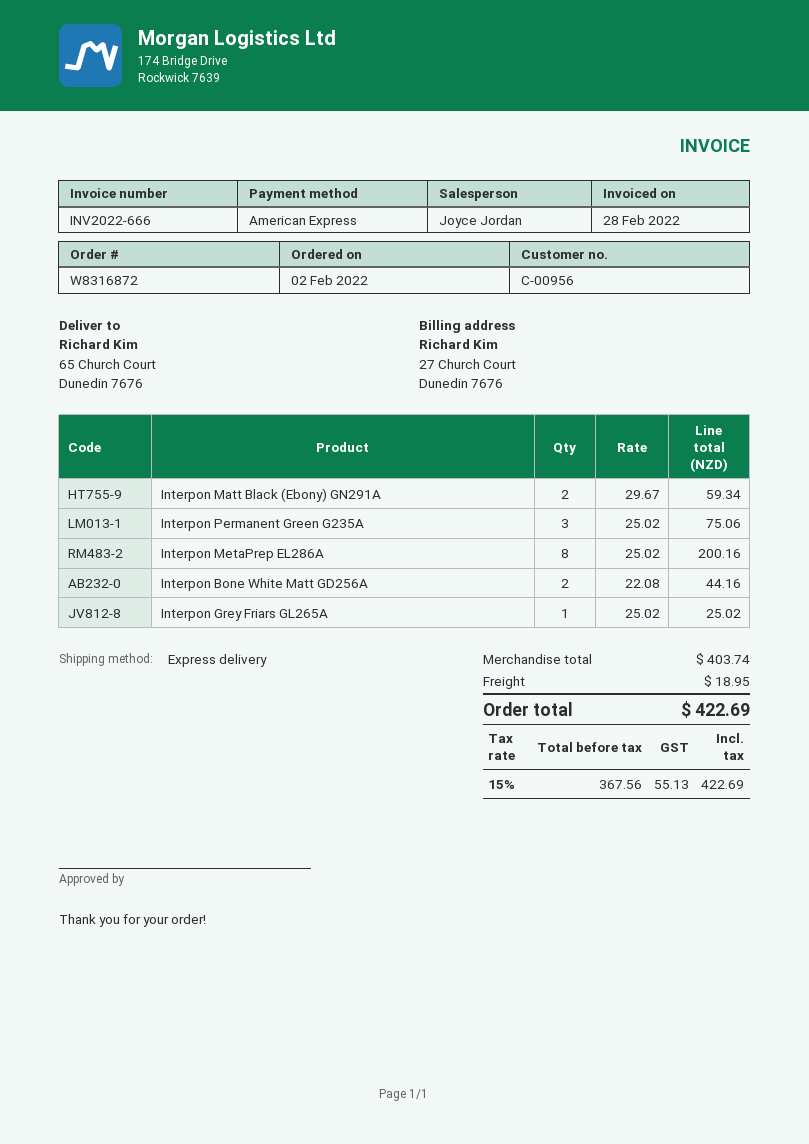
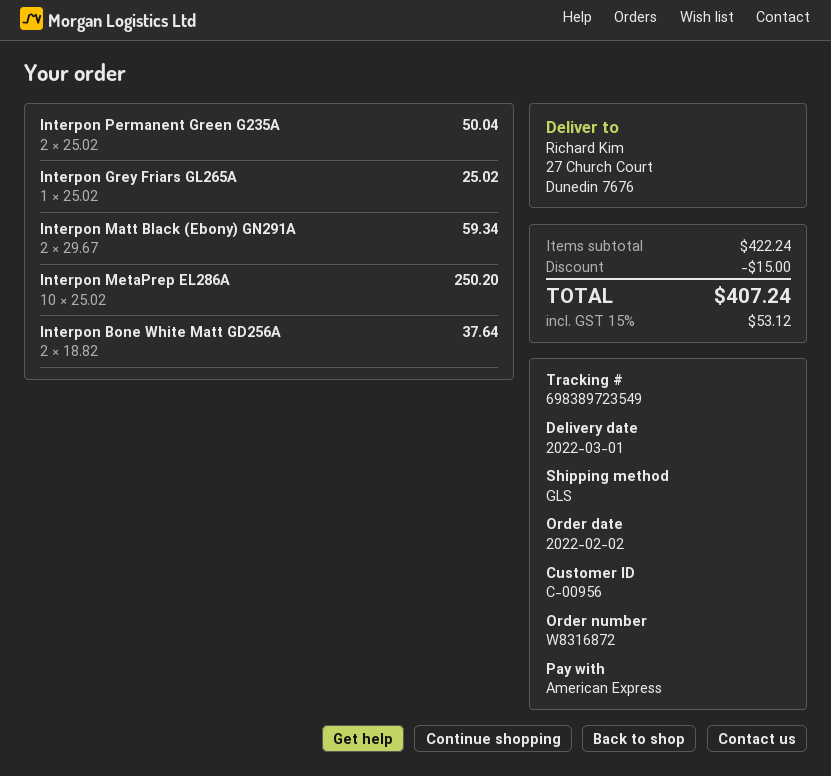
shipping method: express -> GLS
ship to: 65 Church Court, Dunedin 7676 -> 27 Church Court, Dunedin 7676
Interpon Permanent Green G235A: 3 x 25.02 = 75.06 -> 2 x 25.02 = 50.04
Interpon MetaPrep EL286A: 8 x 25.02 = 200.16 -> 10 x 25.02 = 250.20
Interpon Bone White Matt GD256A: 2 x 22.08 = 44.16 -> 2 x 18.82 = 37.64
subtotal: 403.74 -> 422.24
discount: none -> 15.00
shipping: 18.95 -> none
tax: 15% = 55.13 -> 15% = 53.12
total: 422.69 -> 407.24

